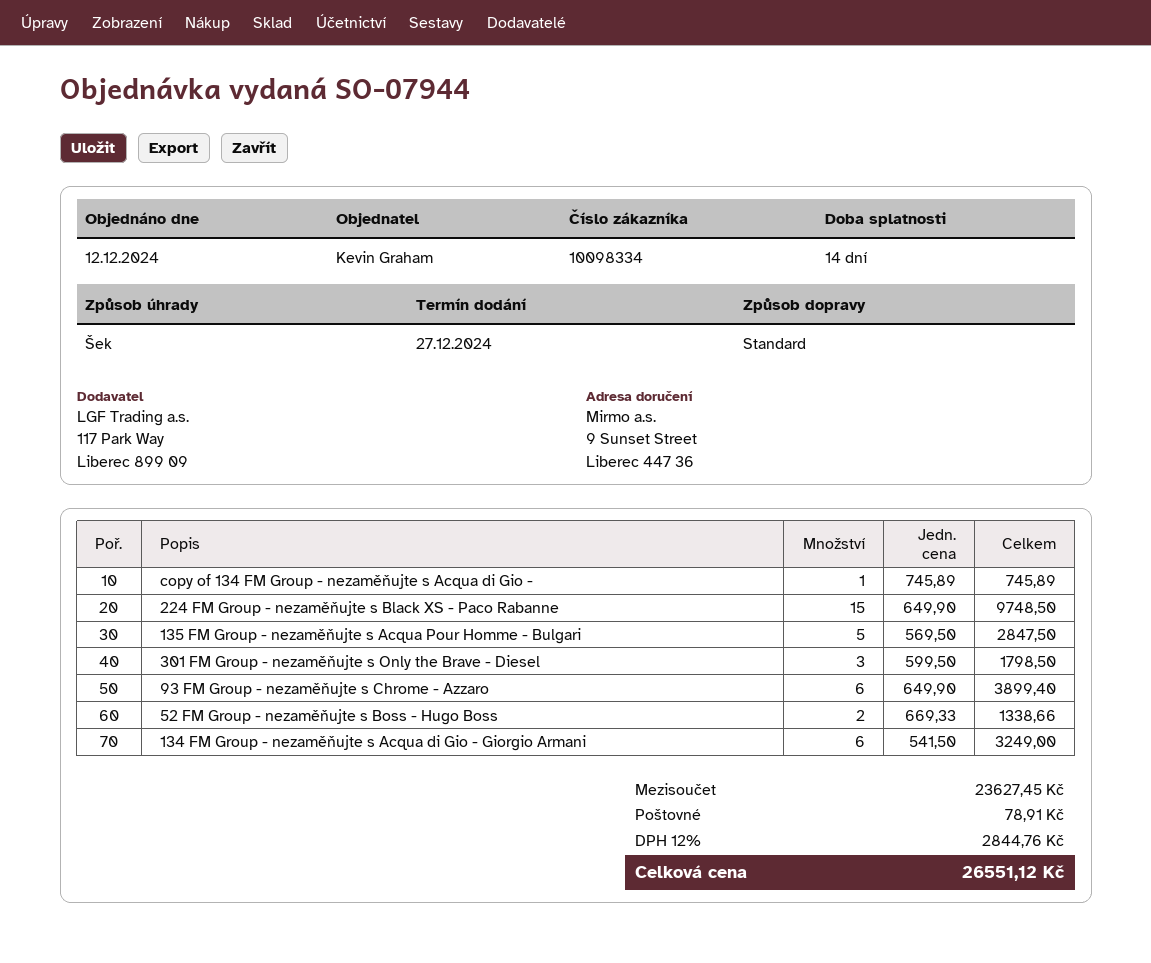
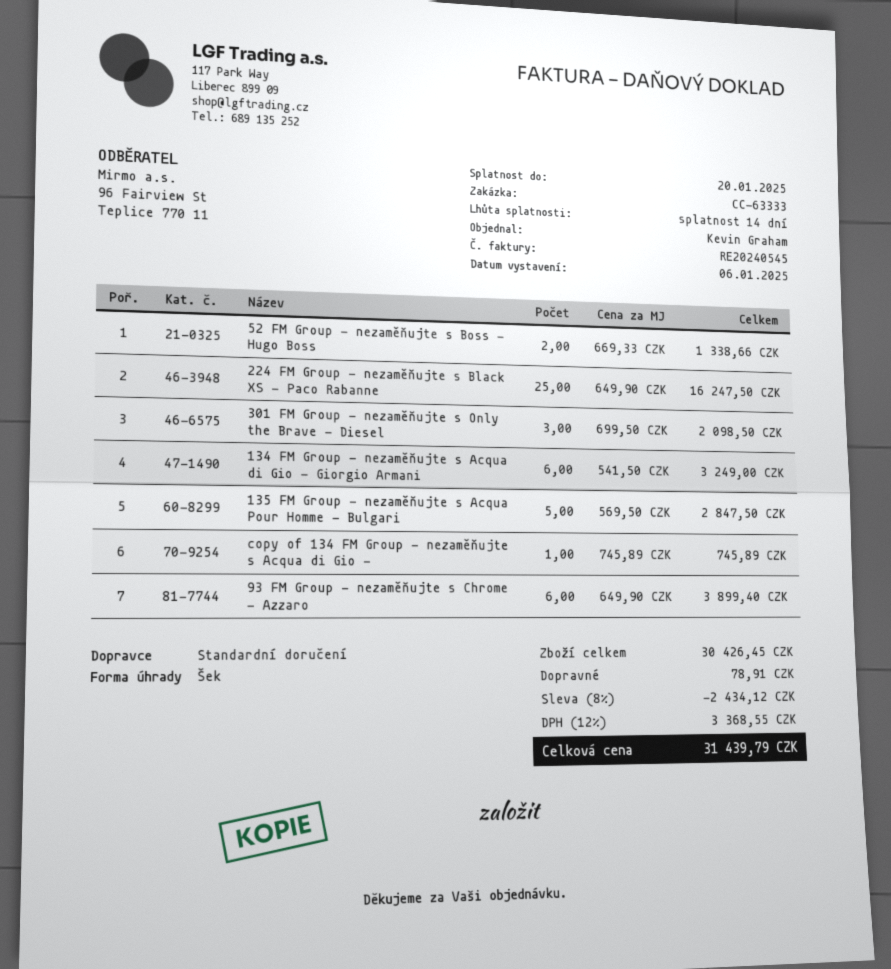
224 FM Group - nezaměňujte s Black XS - Paco Rabanne: 15 x 649.90 = 9748.50 -> 25 x 649.90 = 16247.50
301 FM Group - nezaměňujte s Only the Brave - Diesel: 3 x 599.50 = 1798.50 -> 3 x 699.50 = 2098.50
subtotal: 23627.45 -> 30426.45
discount: none -> 8% = 2434.12
tax: 12% = 2844.76 -> 12% = 3368.55
total: 26551.12 -> 31439.79

